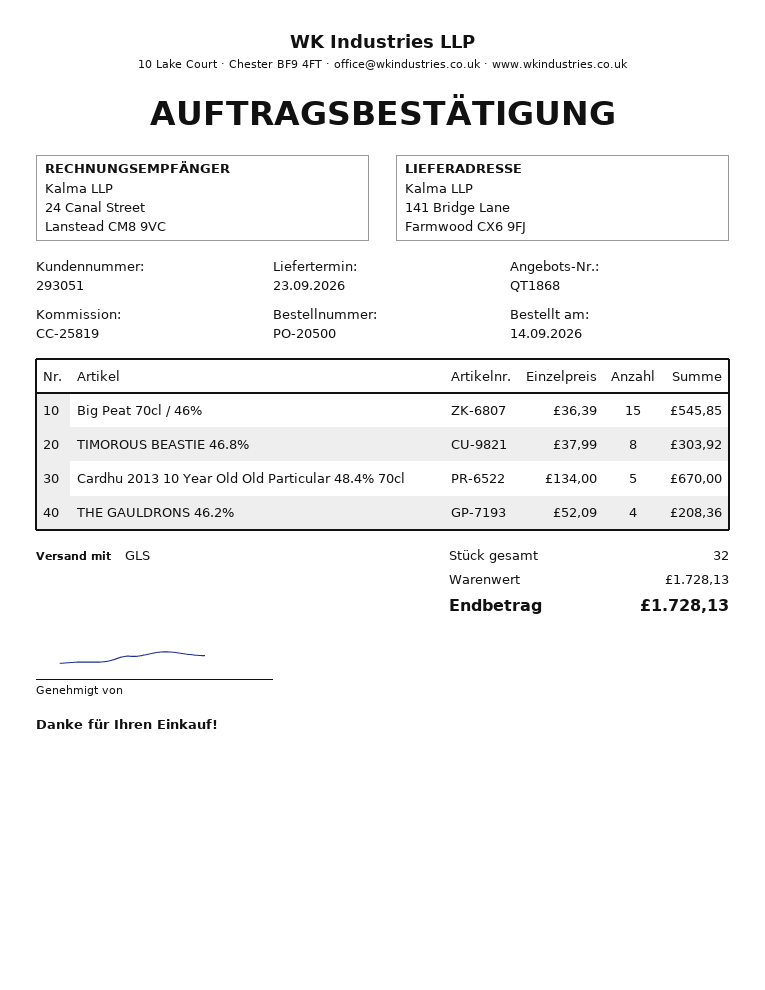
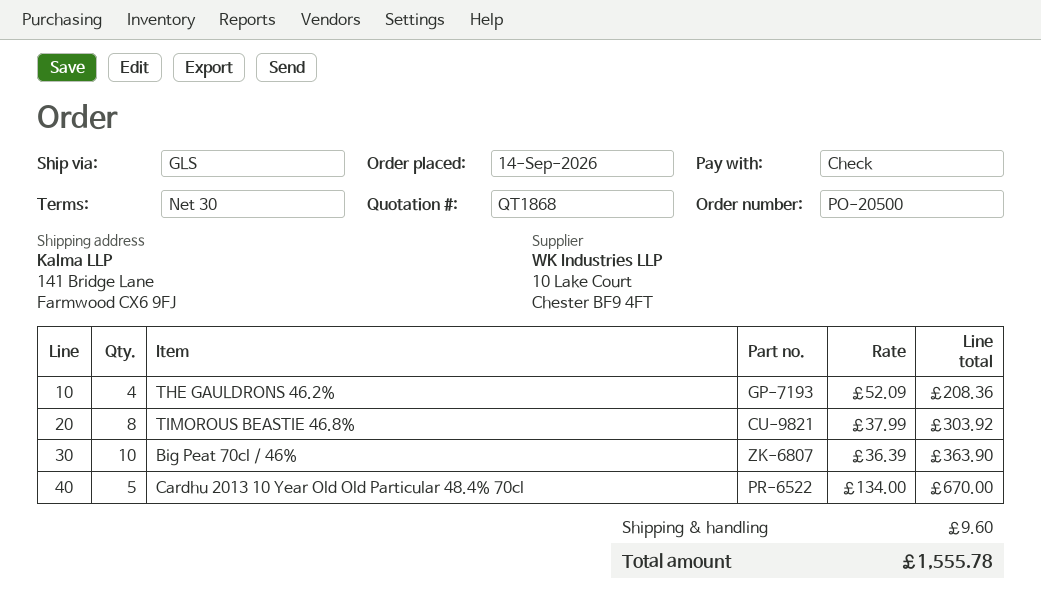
Big Peat 70cl / 46%: 15 x 36.39 = 545.85 -> 10 x 36.39 = 363.90
shipping: none -> 9.60
total: 1728.13 -> 1555.78

